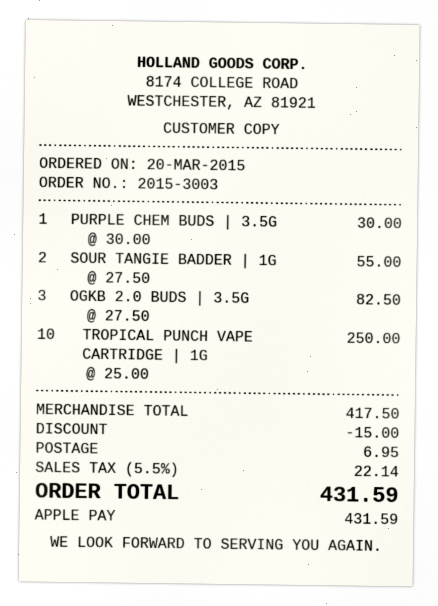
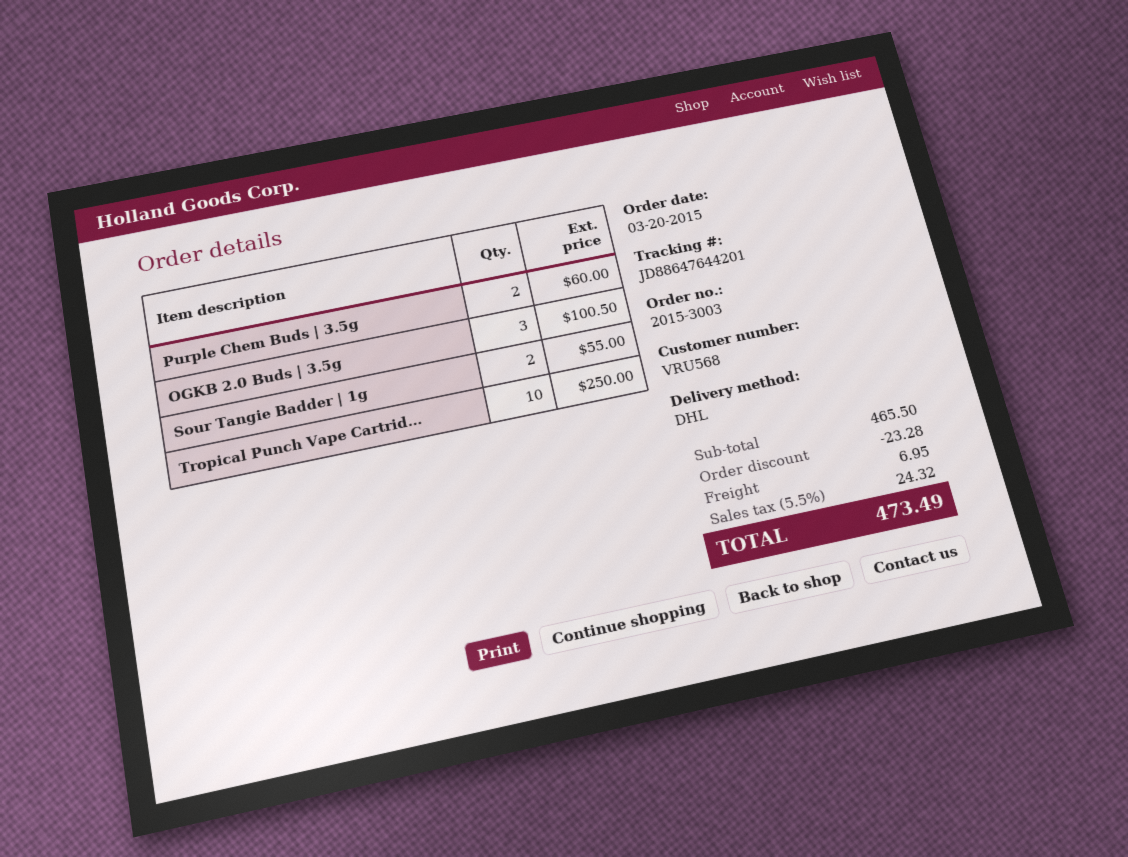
PURPLE CHEM BUDS | 3.5G: 1 for 30.00 -> 2 for 60.00
OGKB 2.0 BUDS | 3.5G: 3 for 82.50 -> 3 for 100.50
subtotal: 417.50 -> 465.50
discount: 15.00 -> 23.28
tax: 5.5% = 22.14 -> 5.5% = 24.32
total: 431.59 -> 473.49

